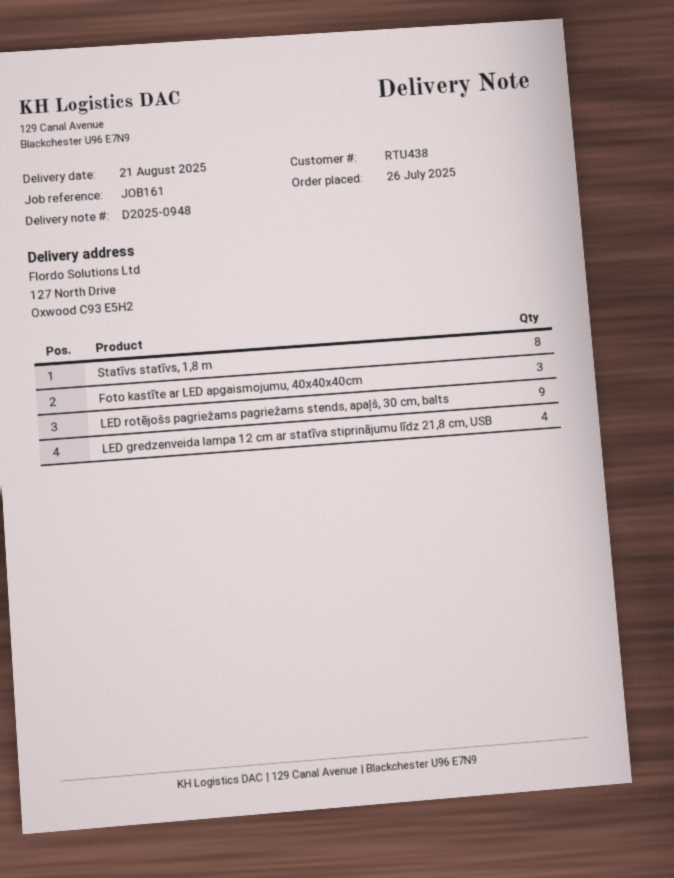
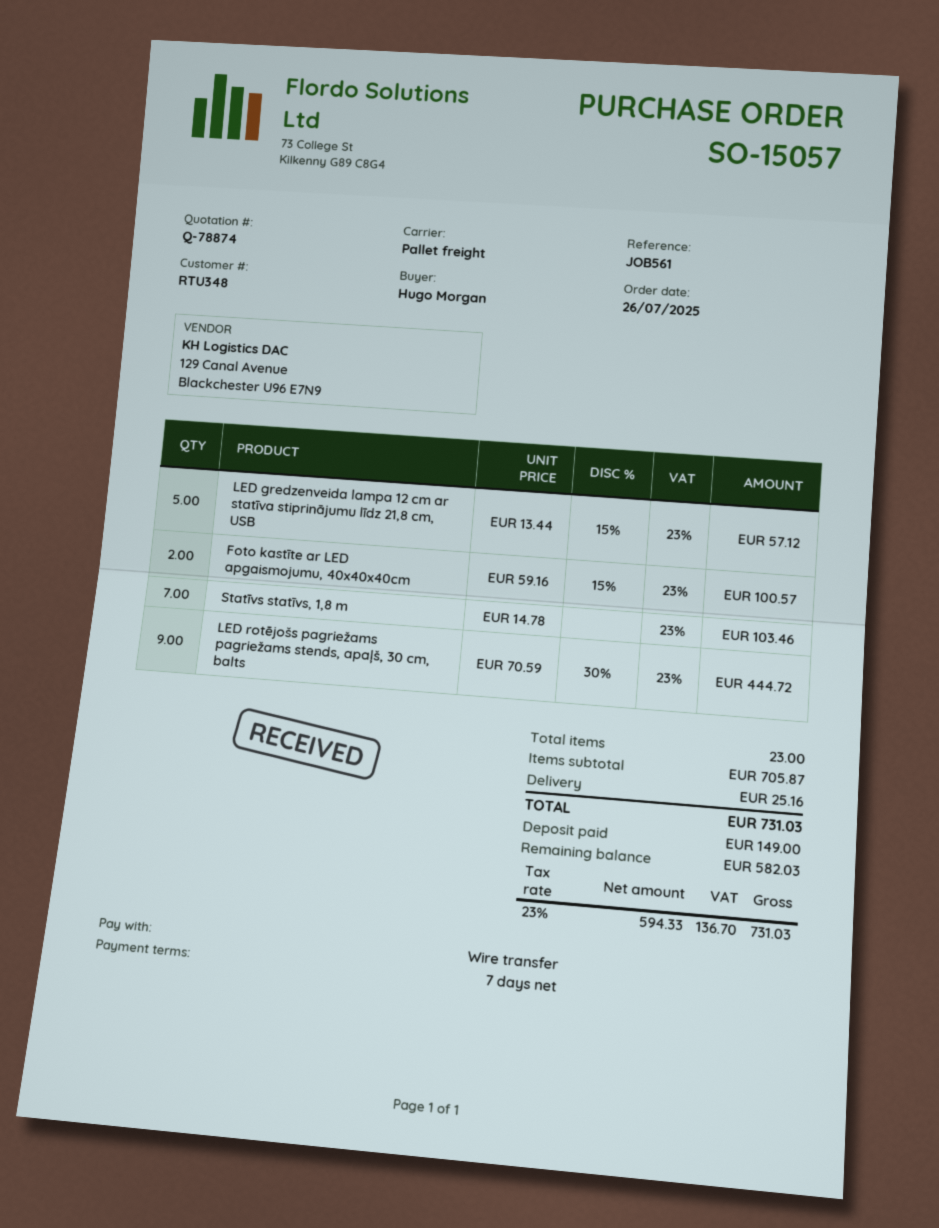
customer number: RTU438 -> RTU348
reference: JOB161 -> JOB561
Statīvs statīvs, 1,8 m: 8 -> 7
Foto kastīte ar LED apgaismojumu, 40x40x40cm: 3 -> 2
LED gredzenveida lampa 12 cm ar statīva stiprinājumu līdz 21,8 cm, USB: 4 -> 5

